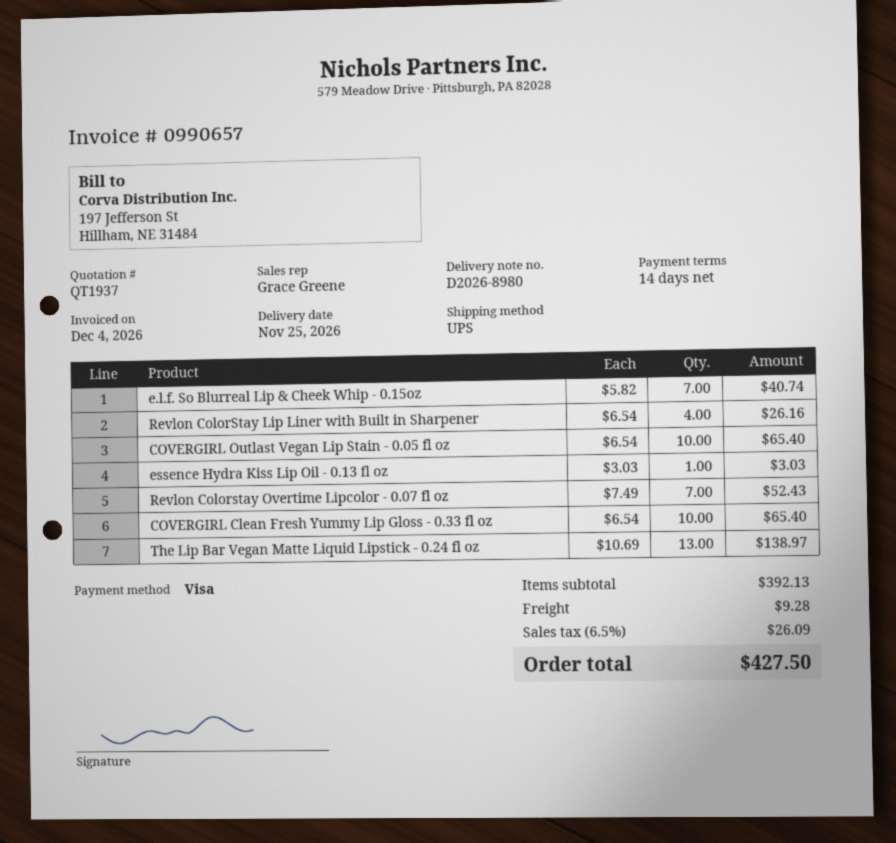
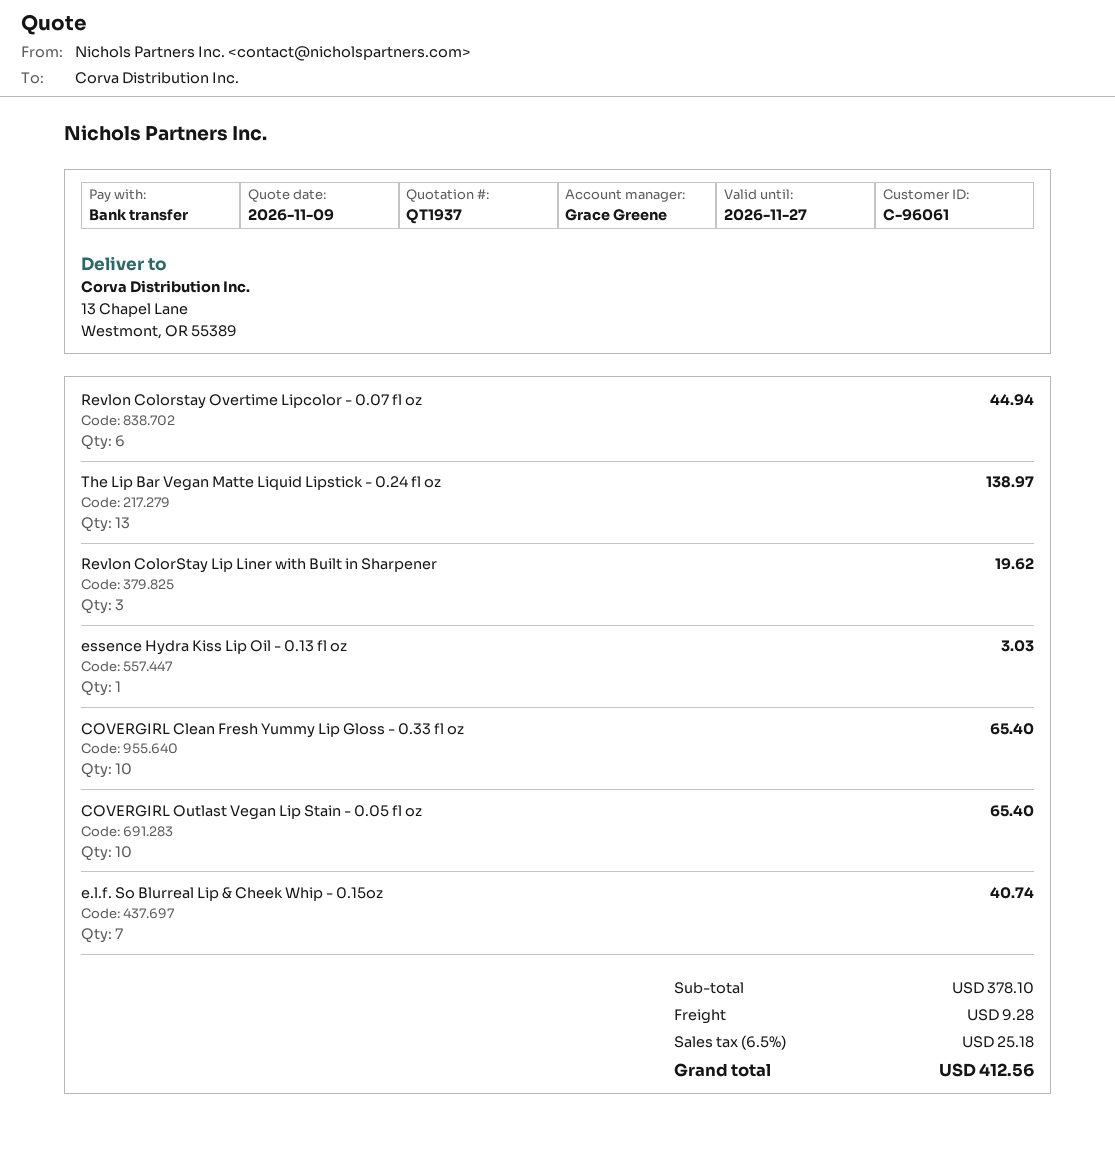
payment method: Visa -> bank transfer
Revlon ColorStay Lip Liner with Built in Sharpener: 4 for 26.16 -> 3 for 19.62
Revlon Colorstay Overtime Lipcolor - 0.07 fl oz: 7 for 52.43 -> 6 for 44.94
subtotal: 392.13 -> 378.10
tax: 6.5% = 26.09 -> 6.5% = 25.18
total: 427.50 -> 412.56

